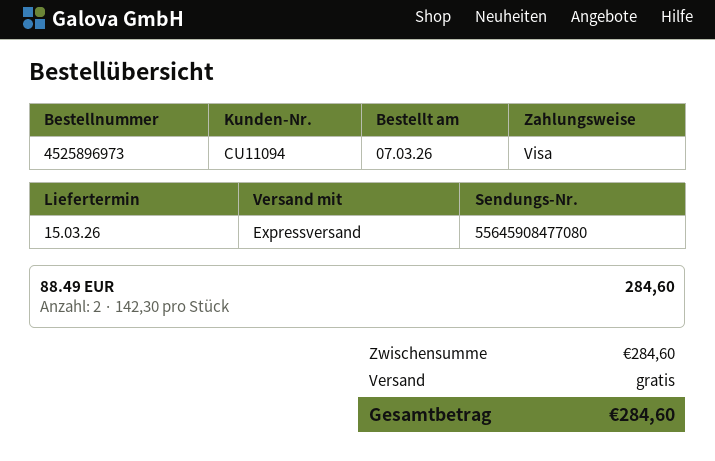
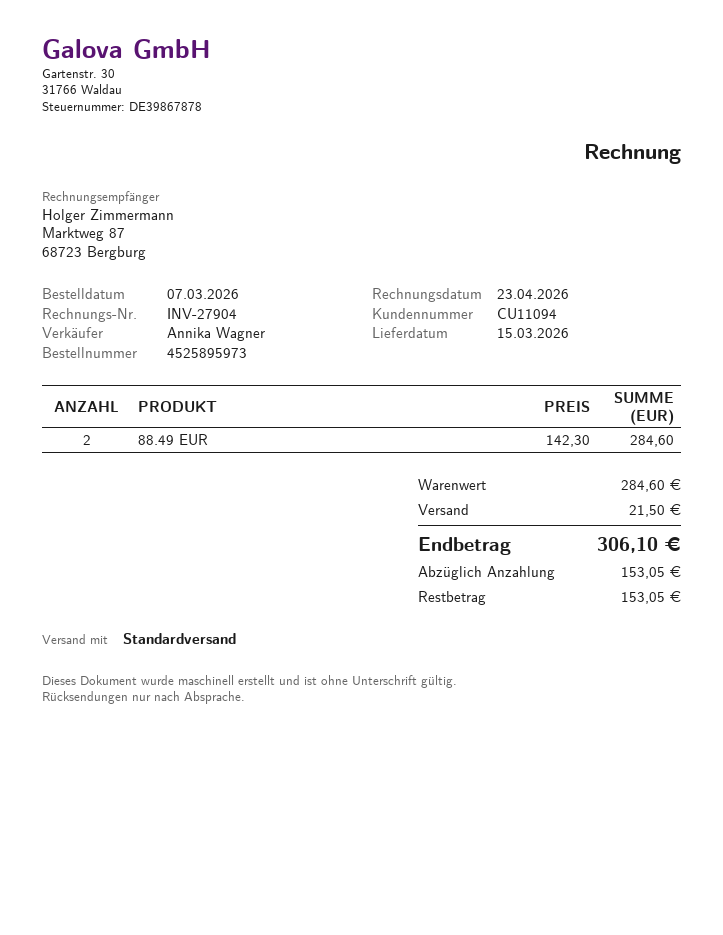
order number: 4525896973 -> 4525895973
shipping method: express -> standard
shipping: 0.00 -> 21.50
total: 284.60 -> 306.10

